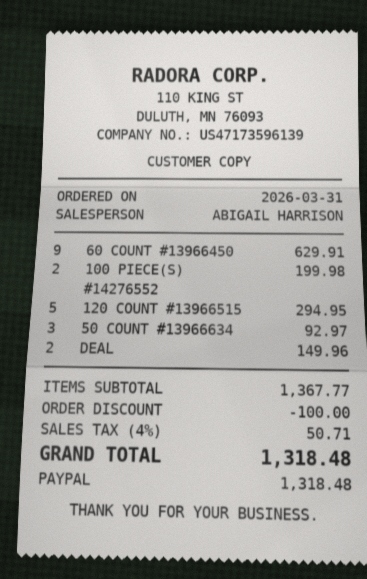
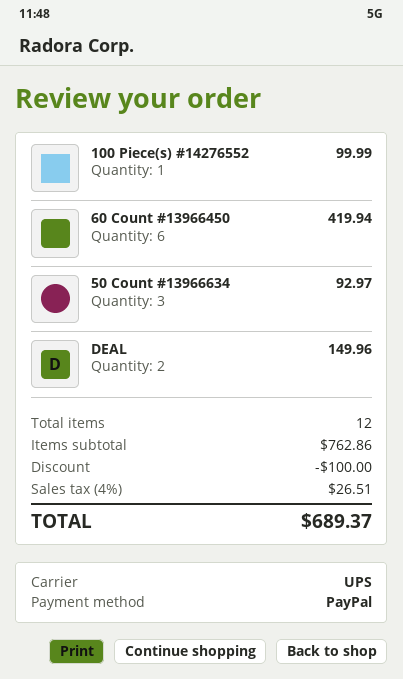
60 COUNT #13966450: 9 for 629.91 -> 6 for 419.94
100 PIECE(S) #14276552: 2 for 199.98 -> 1 for 99.99
120 COUNT #13966515: 5 for 294.95 -> none
subtotal: 1367.77 -> 762.86
tax: 4% = 50.71 -> 4% = 26.51
total: 1318.48 -> 689.37

